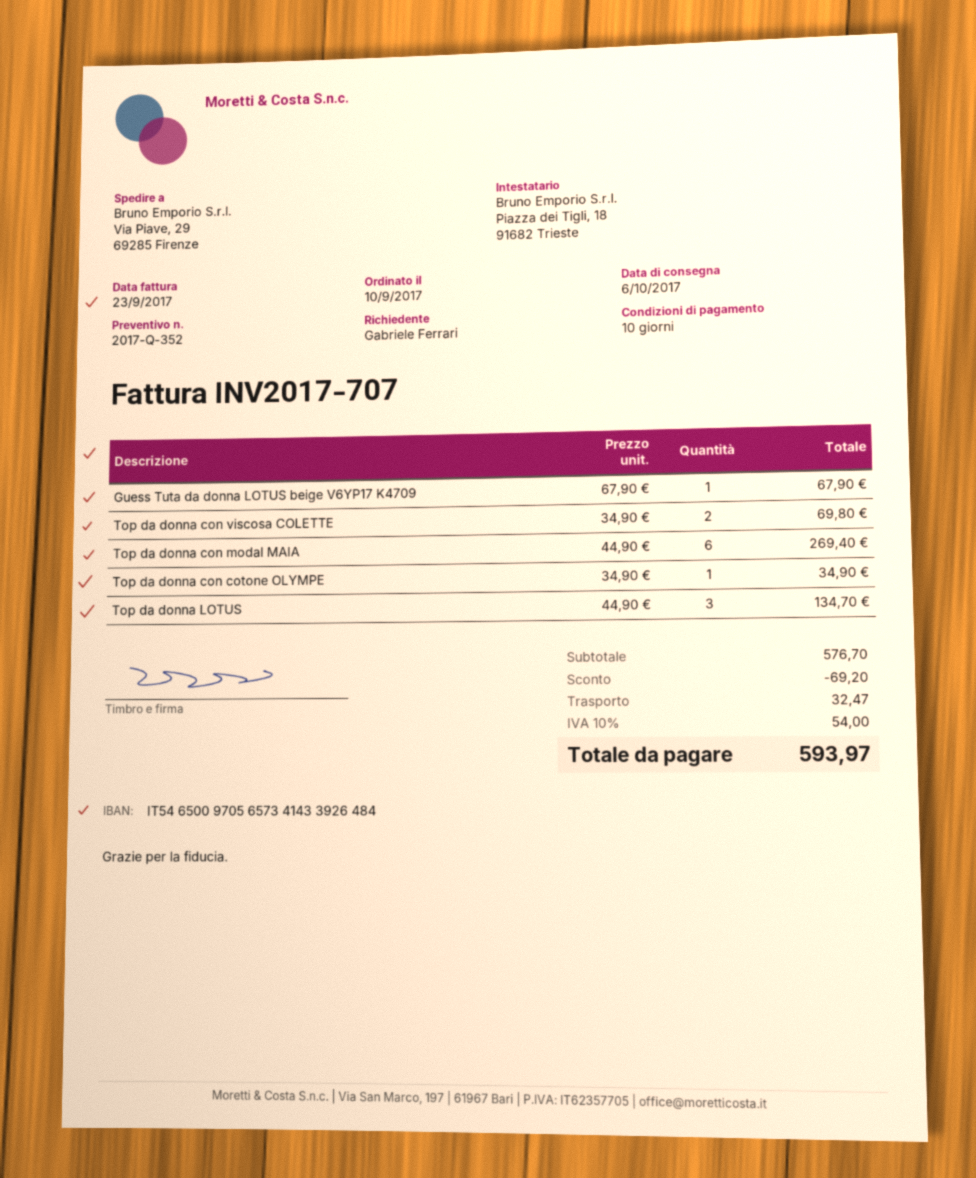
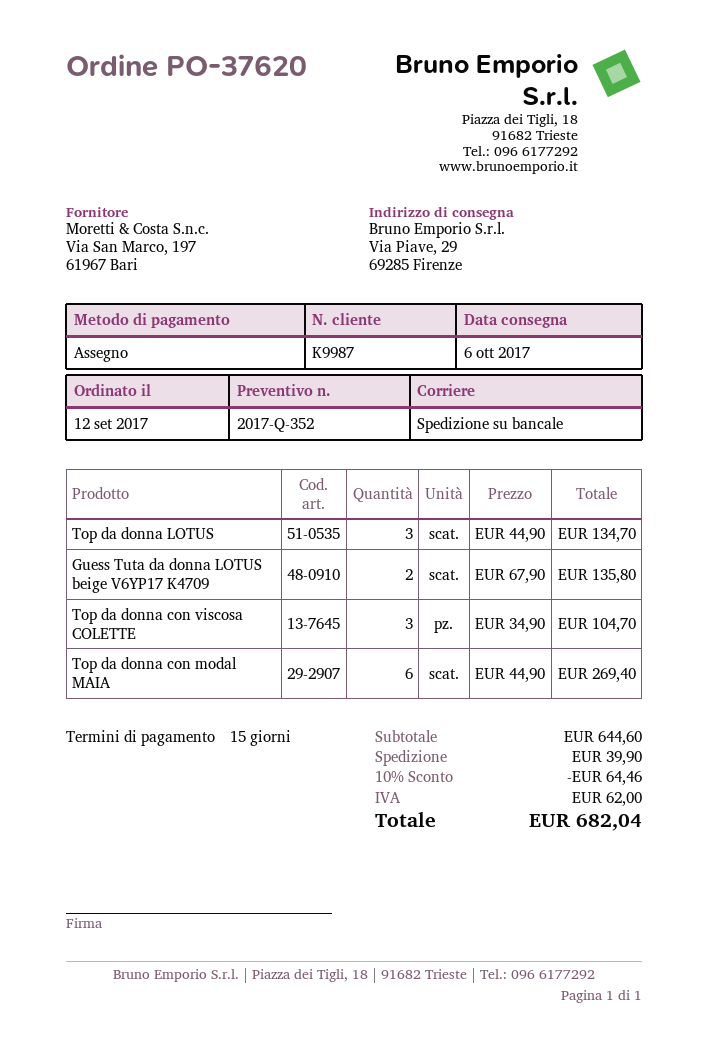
order date: 2017-09-10 -> 2017-09-12
payment terms: 10 days -> 15 days
Guess Tuta da donna LOTUS beige V6YP17 K4709: 1 x 67.90 = 67.90 -> 2 x 67.90 = 135.80
Top da donna con viscosa COLETTE: 2 x 34.90 = 69.80 -> 3 x 34.90 = 104.70
Top da donna con cotone OLYMPE: 1 x 34.90 = 34.90 -> none
subtotal: 576.70 -> 644.60
discount: 69.20 -> 64.46
shipping: 32.47 -> 39.90
tax: 54.00 -> 62.00
total: 593.97 -> 682.04

